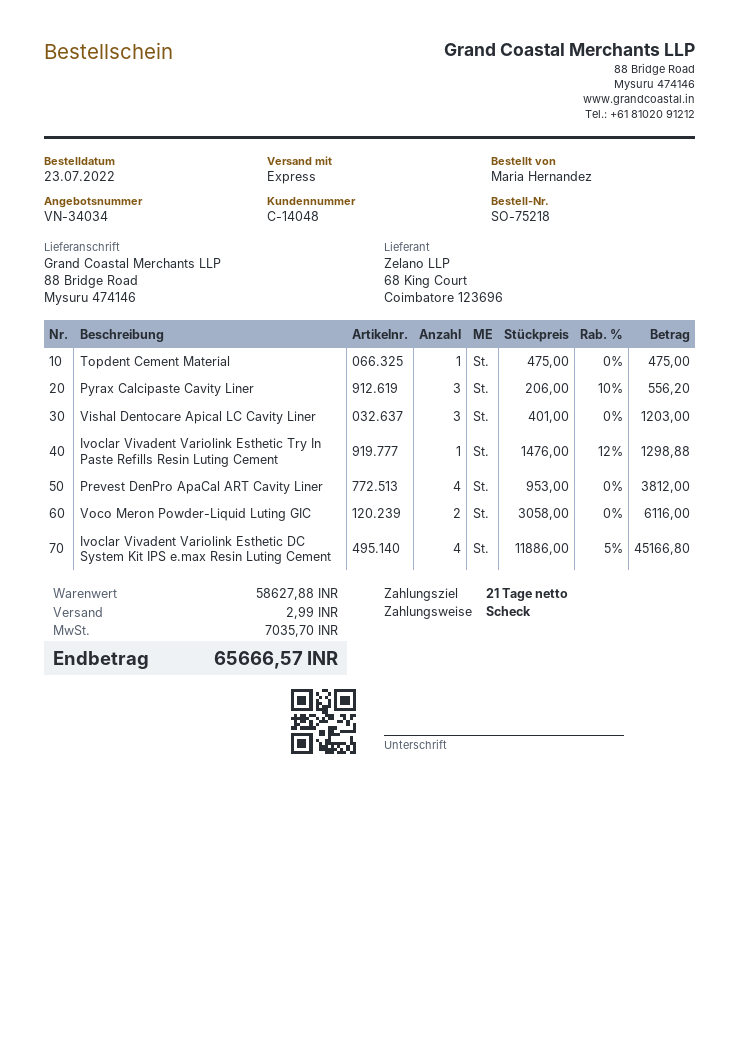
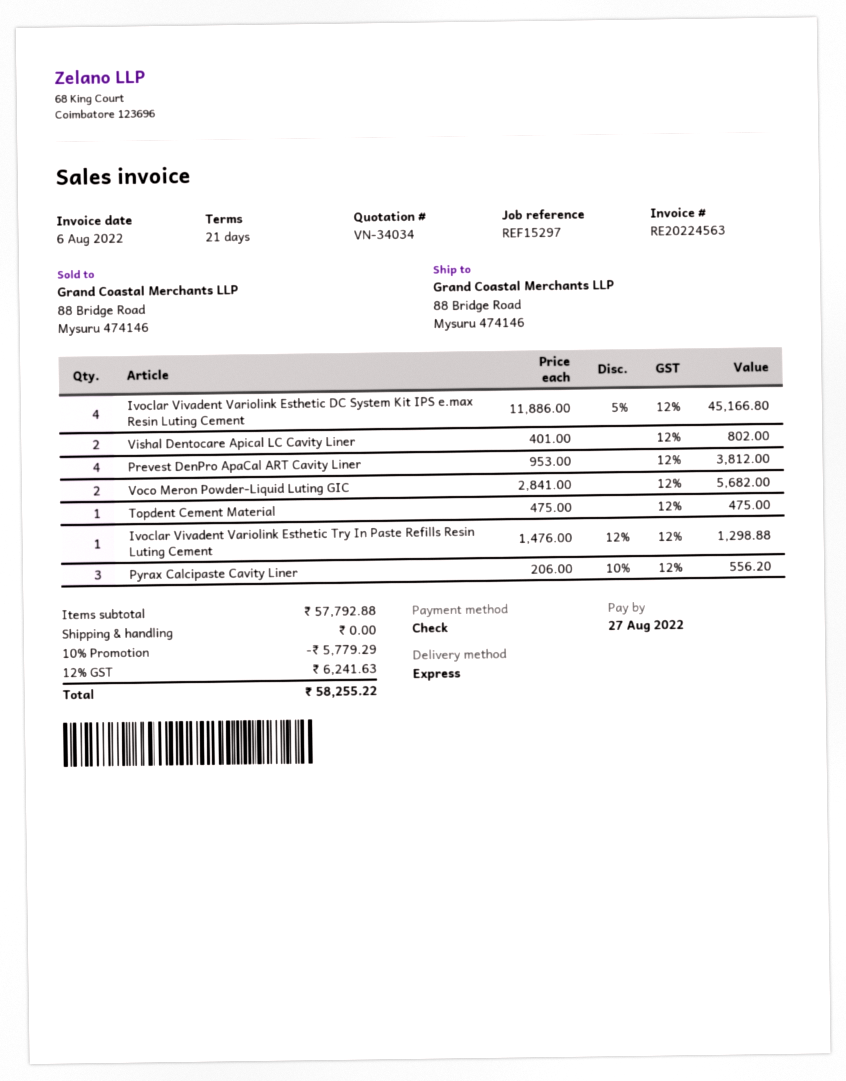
Vishal Dentocare Apical LC Cavity Liner: 3 x 401.00 = 1203.00 -> 2 x 401.00 = 802.00
Voco Meron Powder-Liquid Luting GIC: 2 x 3058.00 = 6116.00 -> 2 x 2841.00 = 5682.00
subtotal: 58627.88 -> 57792.88
discount: none -> 10% = 5779.29
shipping: 2.99 -> 0.00
tax: 7035.70 -> 6241.63
total: 65666.57 -> 58255.22

